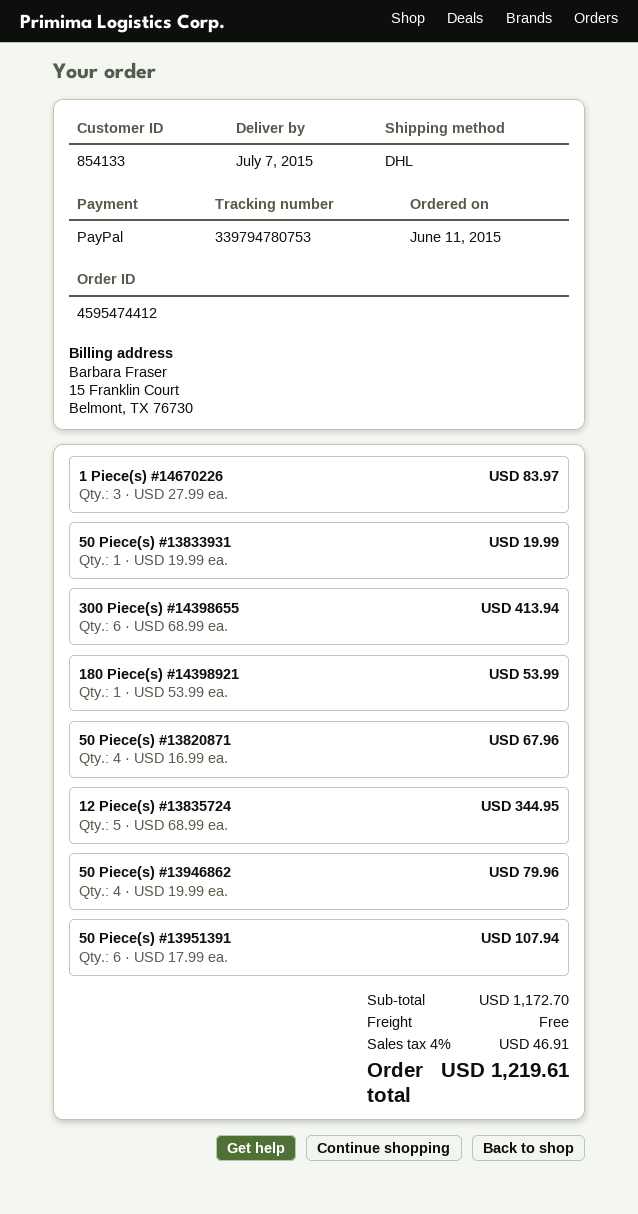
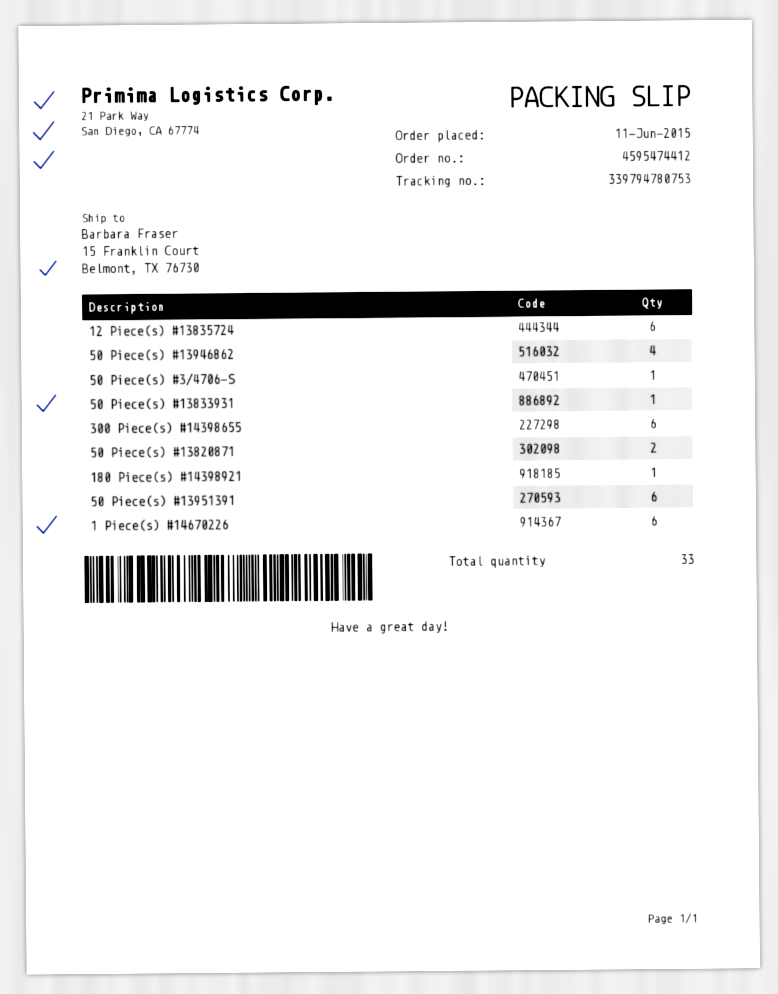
1 Piece(s) #14670226: 3 -> 6
50 Piece(s) #13820871: 4 -> 2
12 Piece(s) #13835724: 5 -> 6
50 Piece(s) #3/4706-S: none -> 1

